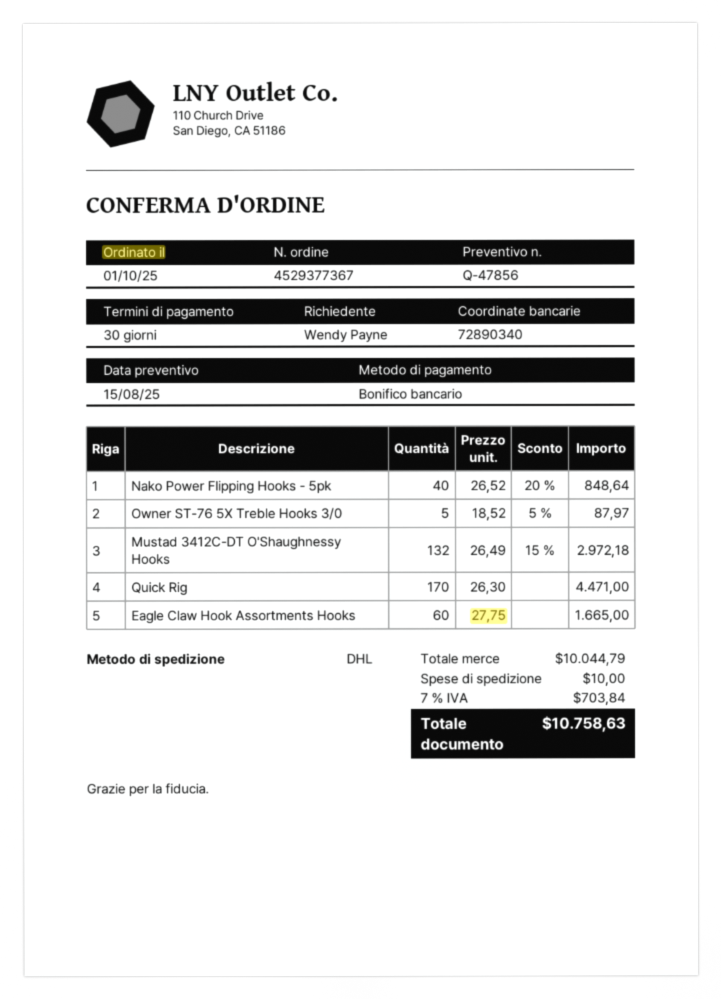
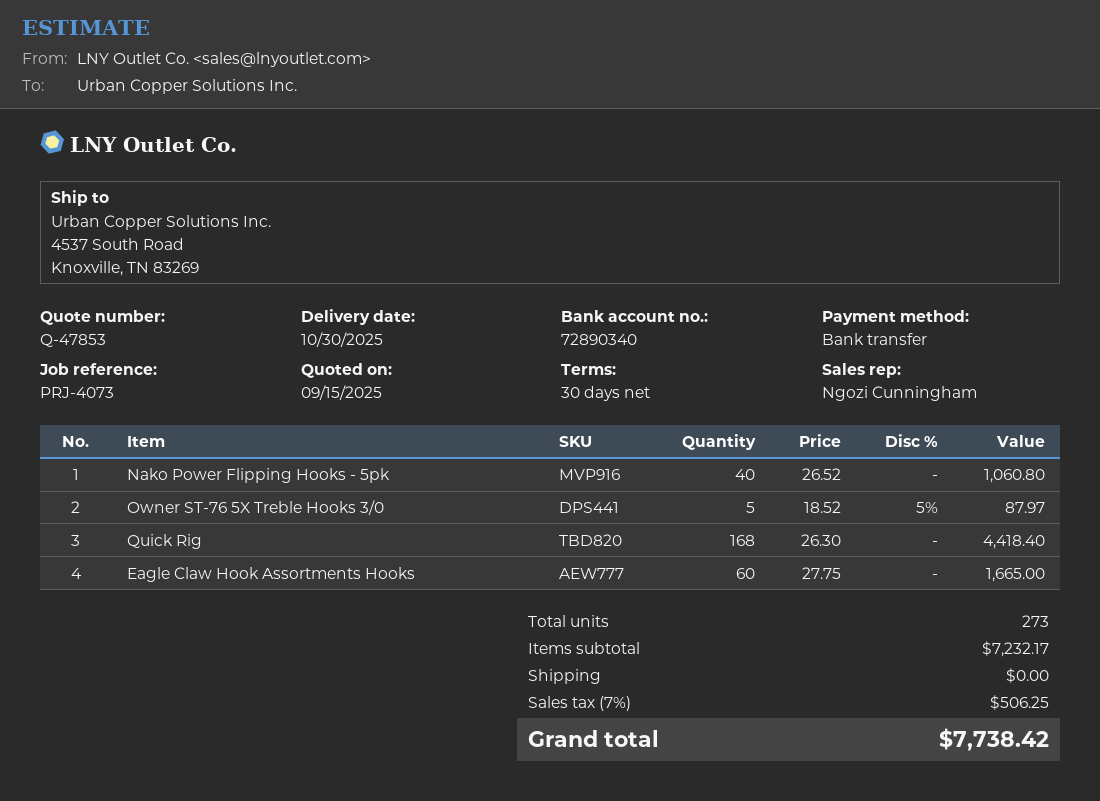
quote number: Q-47856 -> Q-47853
quote date: 2025-08-15 -> 2025-09-15
Nako Power Flipping Hooks - 5pk: 40 x 26.52 - 20% = 848.64 -> 40 x 26.52 = 1060.80
Mustad 3412C-DT O'Shaughnessy Hooks: 132 x 26.49 - 15% = 2972.18 -> none
Quick Rig: 170 x 26.30 = 4471.00 -> 168 x 26.30 = 4418.40
subtotal: 10044.79 -> 7232.17
shipping: 10.00 -> 0.00
tax: 7% = 703.84 -> 7% = 506.25
total: 10758.63 -> 7738.42

